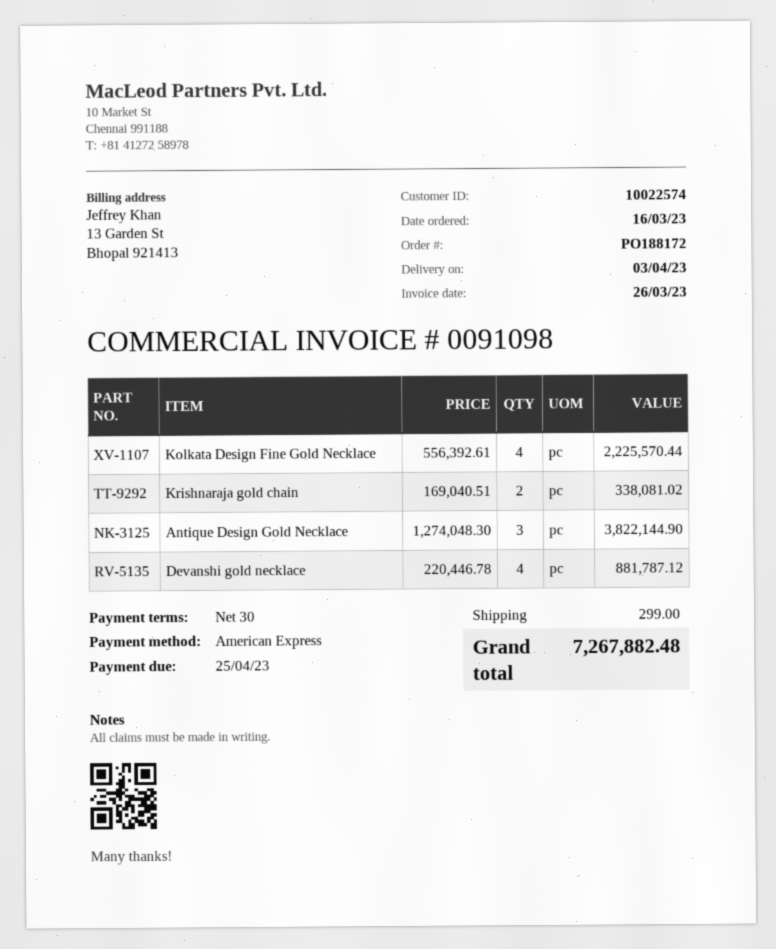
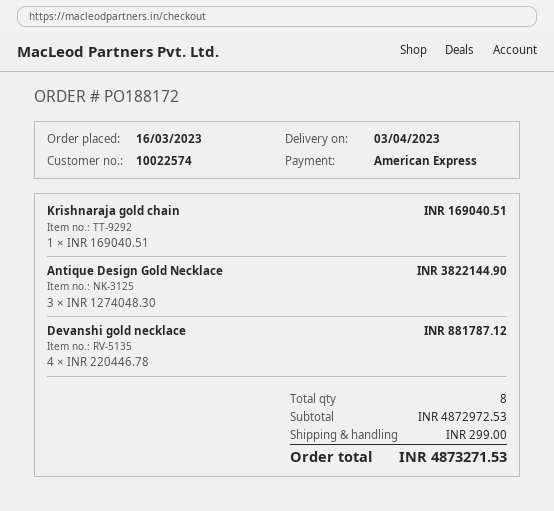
Kolkata Design Fine Gold Necklace: 4 x 556392.61 = 2225570.44 -> none
Krishnaraja gold chain: 2 x 169040.51 = 338081.02 -> 1 x 169040.51 = 169040.51
total: 7267882.48 -> 4873271.53

